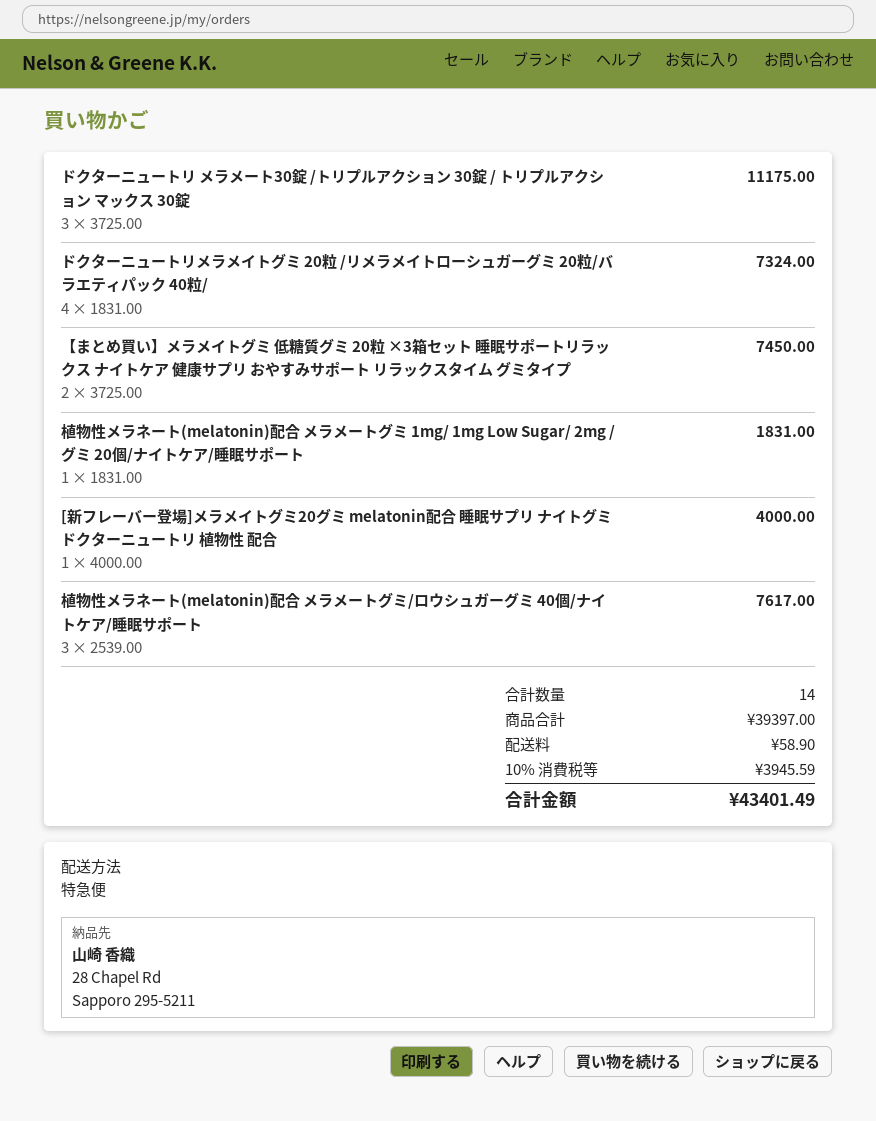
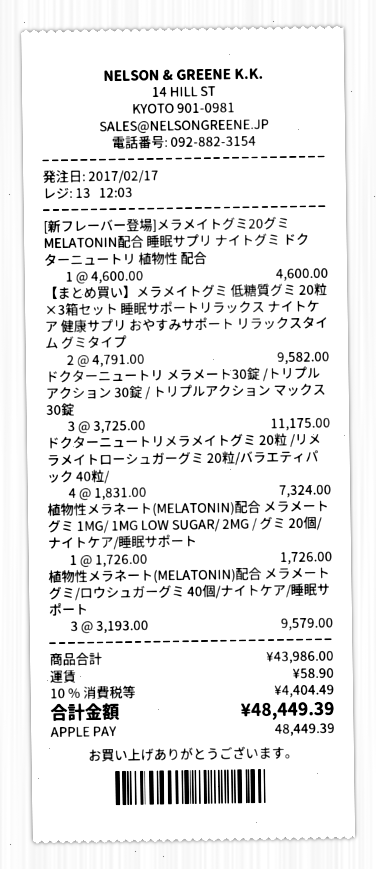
【まとめ買い】メラメイトグミ 低糖質グミ 20粒 ×3箱セット 睡眠サポートリラックス ナイトケア 健康サプリ おやすみサポート リラックスタイム グミタイプ: 2 x 3725.00 = 7450.00 -> 2 x 4791.00 = 9582.00
植物性メラネート(melatonin)配合 メラメートグミ 1mg/ 1mg Low Sugar/ 2mg / グミ 20個/ナイトケア/睡眠サポート: 1 x 1831.00 = 1831.00 -> 1 x 1726.00 = 1726.00
[新フレーバー登場]メラメイトグミ20グミ melatonin配合 睡眠サプリ ナイトグミ ドクターニュートリ 植物性 配合: 1 x 4000.00 = 4000.00 -> 1 x 4600.00 = 4600.00
植物性メラネート(melatonin)配合 メラメートグミ/ロウシュガーグミ 40個/ナイトケア/睡眠サポート: 3 x 2539.00 = 7617.00 -> 3 x 3193.00 = 9579.00
subtotal: 39397.00 -> 43986.00
tax: 10% = 3945.59 -> 10% = 4404.49
total: 43401.49 -> 48449.39

